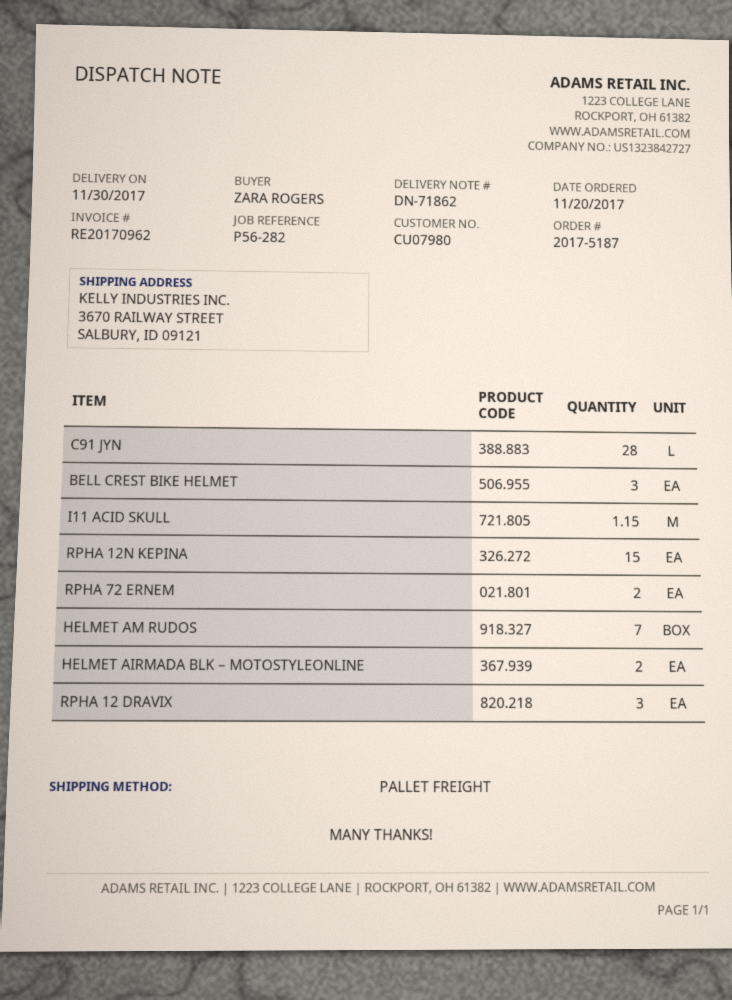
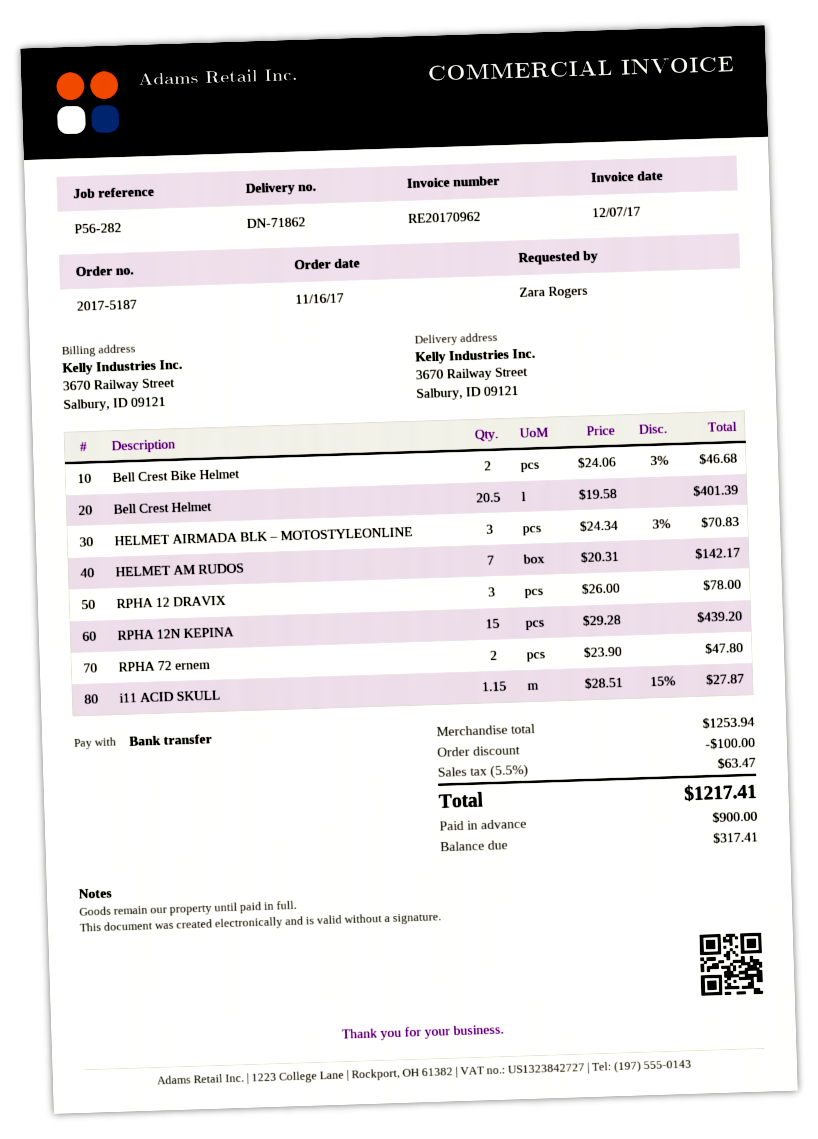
order date: 2017-11-20 -> 2017-11-16
C91 JYN: 28 -> none
BELL CREST BIKE HELMET: 3 -> 2
HELMET AIRMADA BLK – MOTOSTYLEONLINE: 2 -> 3
Bell Crest Helmet: none -> 20.5

